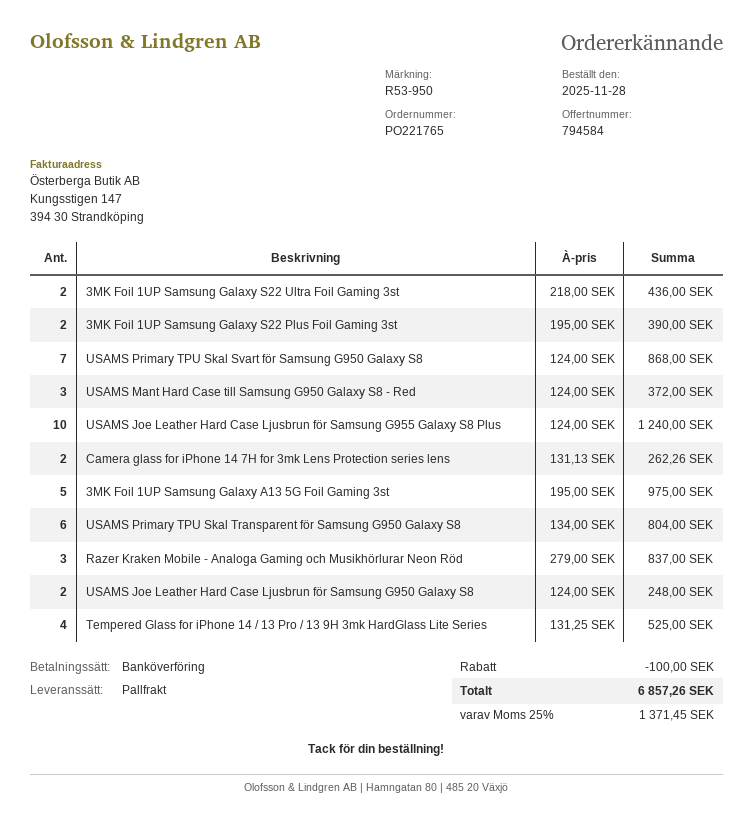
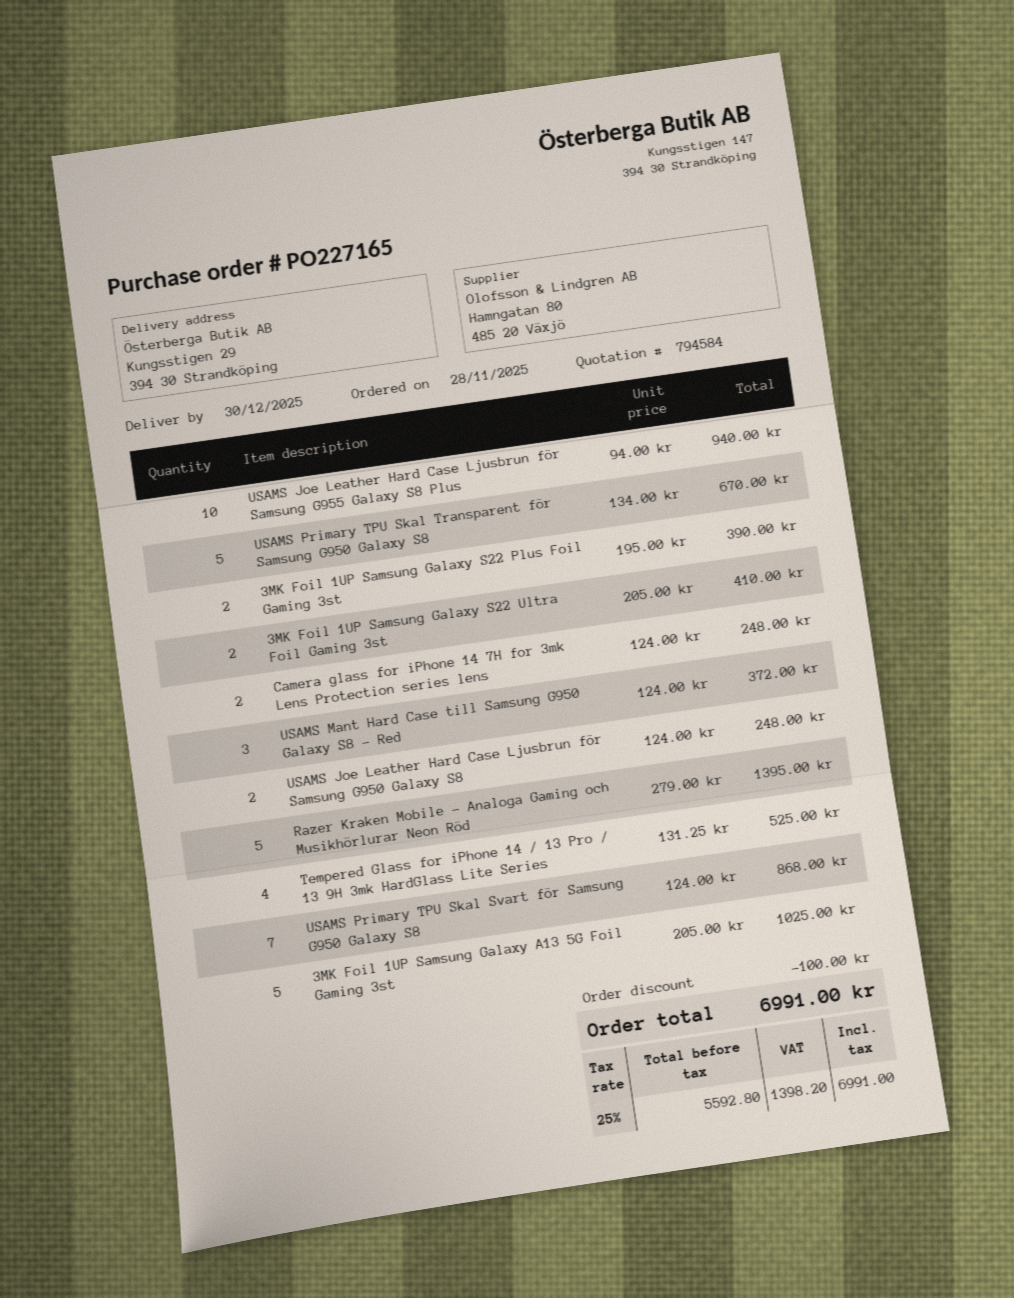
order number: PO221765 -> PO227165
3MK Foil 1UP Samsung Galaxy S22 Ultra Foil Gaming 3st: 2 x 218.00 = 436.00 -> 2 x 205.00 = 410.00
USAMS Joe Leather Hard Case Ljusbrun för Samsung G955 Galaxy S8 Plus: 10 x 124.00 = 1240.00 -> 10 x 94.00 = 940.00
Camera glass for iPhone 14 7H for 3mk Lens Protection series lens: 2 x 131.13 = 262.26 -> 2 x 124.00 = 248.00
3MK Foil 1UP Samsung Galaxy A13 5G Foil Gaming 3st: 5 x 195.00 = 975.00 -> 5 x 205.00 = 1025.00
USAMS Primary TPU Skal Transparent för Samsung G950 Galaxy S8: 6 x 134.00 = 804.00 -> 5 x 134.00 = 670.00
Razer Kraken Mobile - Analoga Gaming och Musikhörlurar Neon Röd: 3 x 279.00 = 837.00 -> 5 x 279.00 = 1395.00
tax: 25% = 1371.45 -> 25% = 1398.20
total: 6857.26 -> 6991.00

